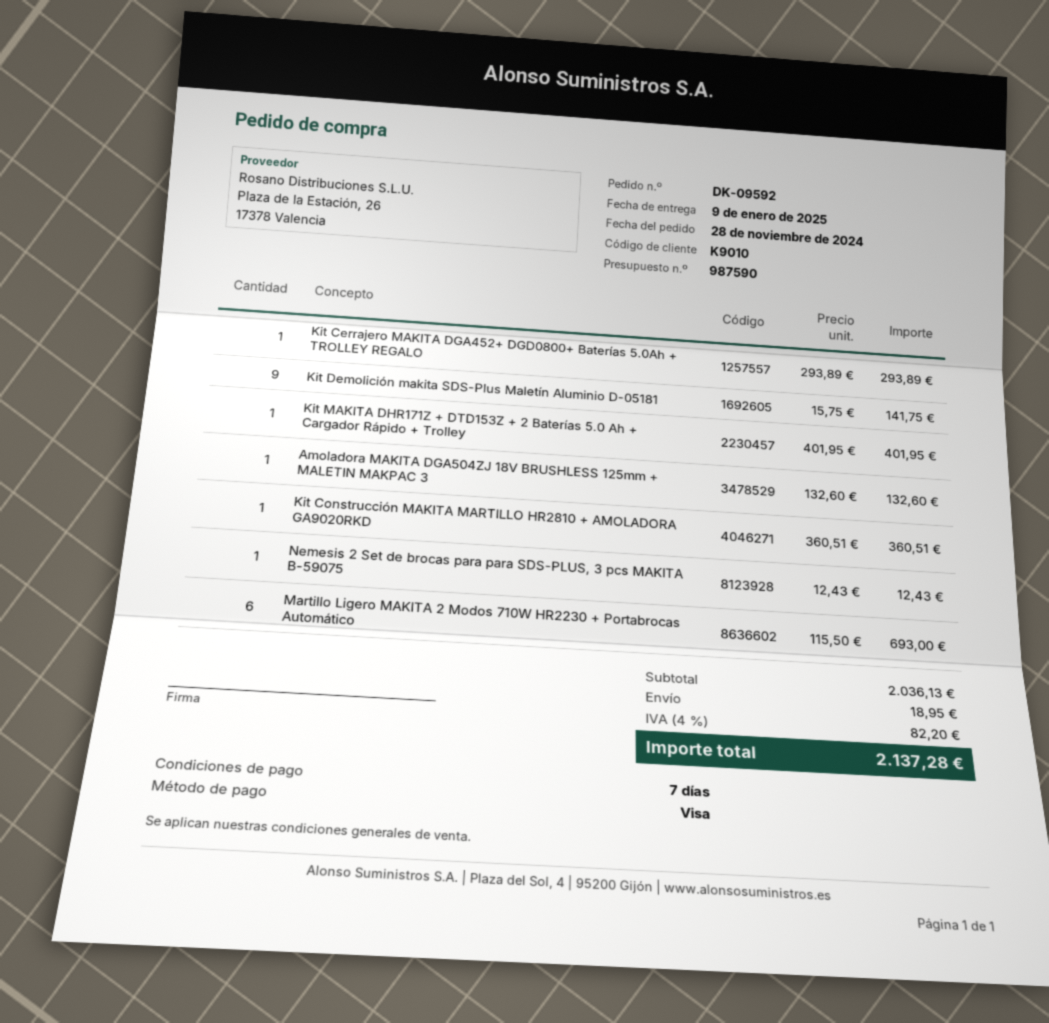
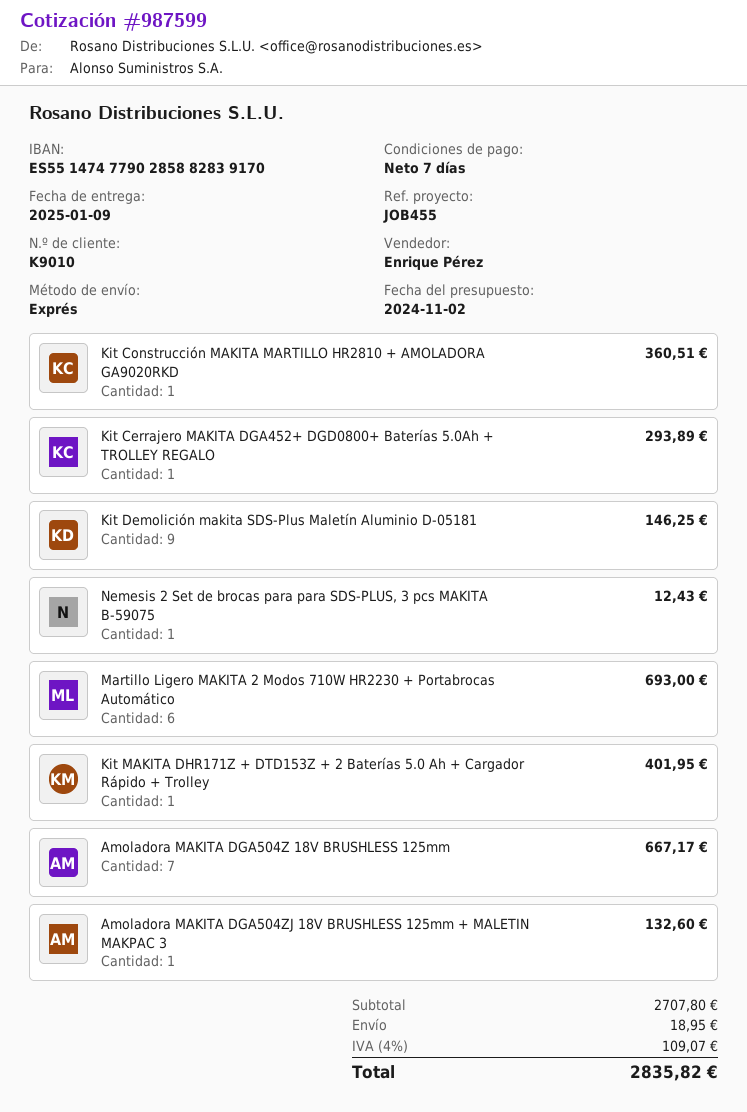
quote number: 987590 -> 987599
Kit Demolición makita SDS-Plus Maletín Aluminio D-05181: 9 for 141.75 -> 9 for 146.25
Amoladora MAKITA DGA504Z 18V BRUSHLESS 125mm: none -> 7 for 667.17
subtotal: 2036.13 -> 2707.80
tax: 4% = 82.20 -> 4% = 109.07
total: 2137.28 -> 2835.82

